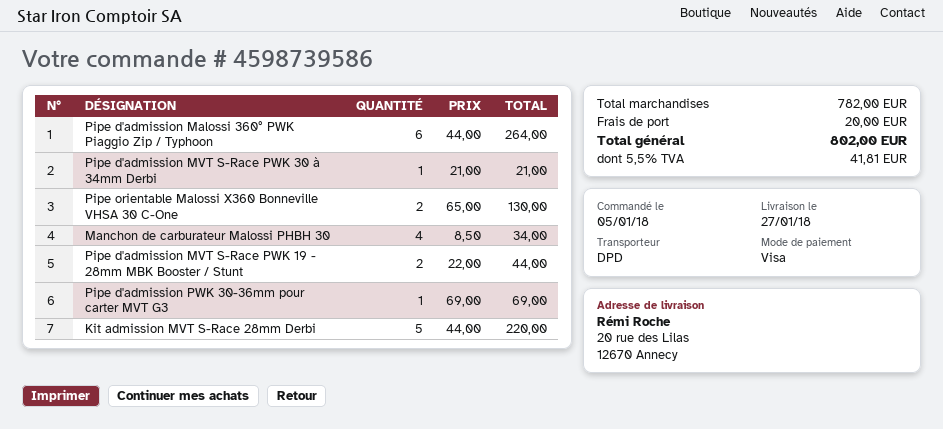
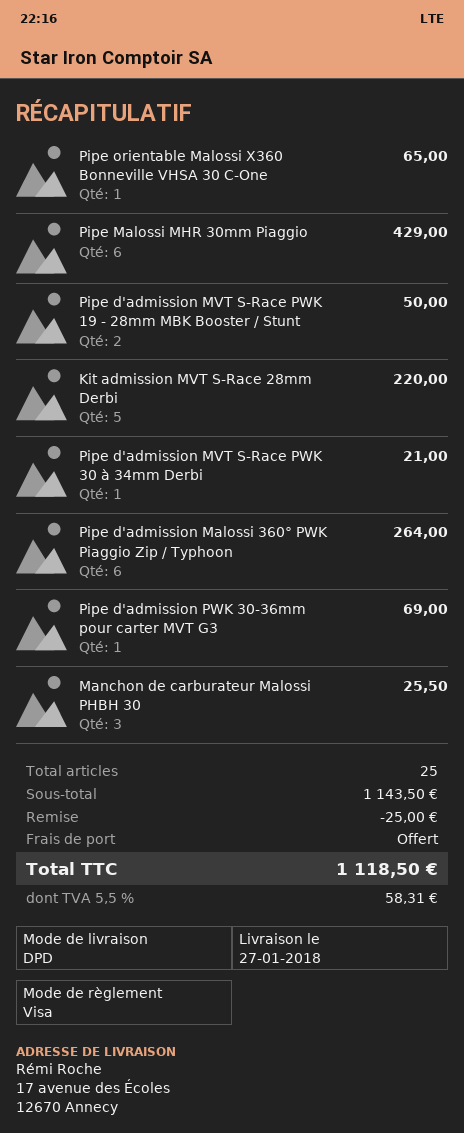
ship to: 20 rue des Lilas, 12670 Annecy -> 17 avenue des Écoles, 12670 Annecy
Pipe orientable Malossi X360 Bonneville VHSA 30 C-One: 2 for 130.00 -> 1 for 65.00
Manchon de carburateur Malossi PHBH 30: 4 for 34.00 -> 3 for 25.50
Pipe d'admission MVT S-Race PWK 19 - 28mm MBK Booster / Stunt: 2 for 44.00 -> 2 for 50.00
Pipe Malossi MHR 30mm Piaggio: none -> 6 for 429.00
subtotal: 782.00 -> 1143.50
discount: none -> 25.00
shipping: 20.00 -> 0.00
tax: 5.5% = 41.81 -> 5.5% = 58.31
total: 802.00 -> 1118.50

